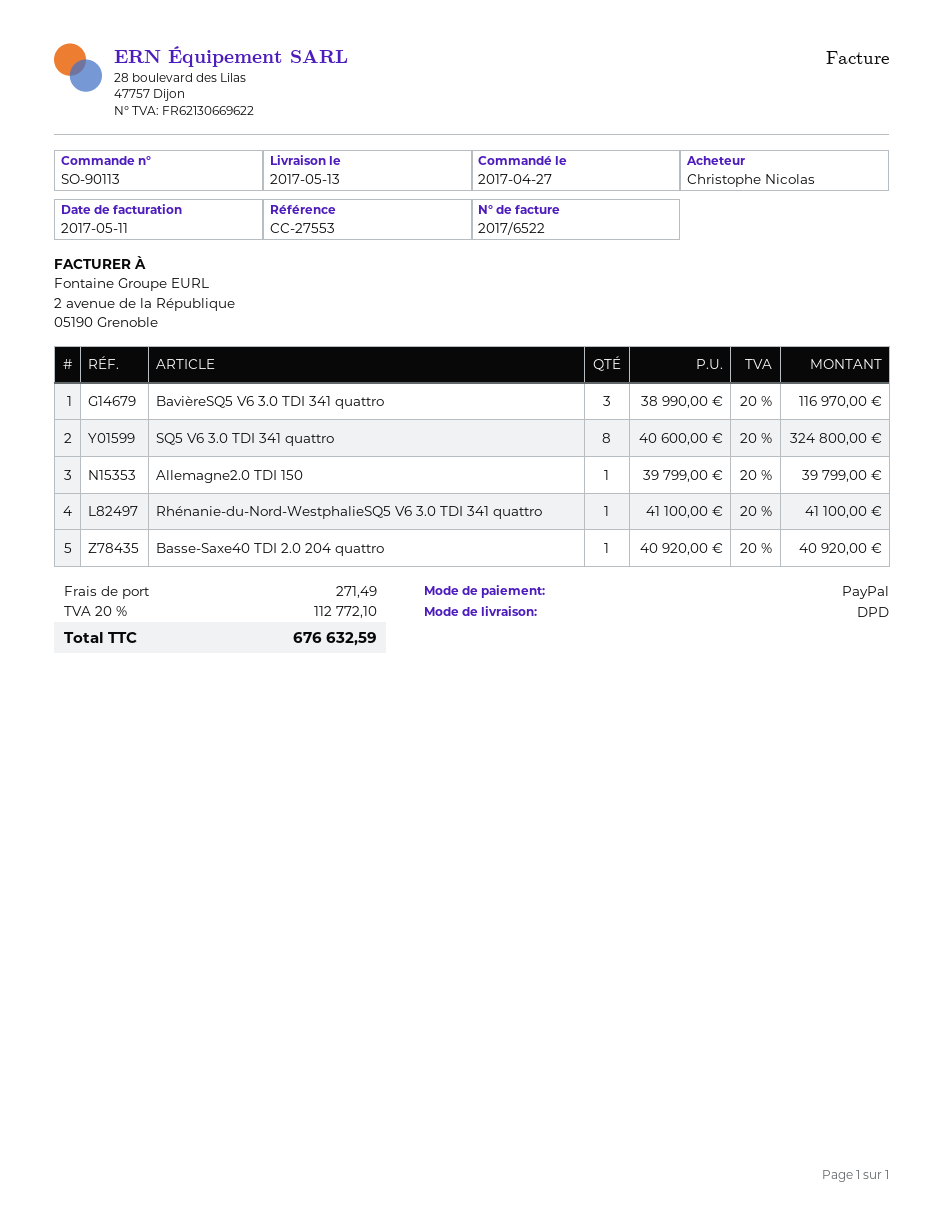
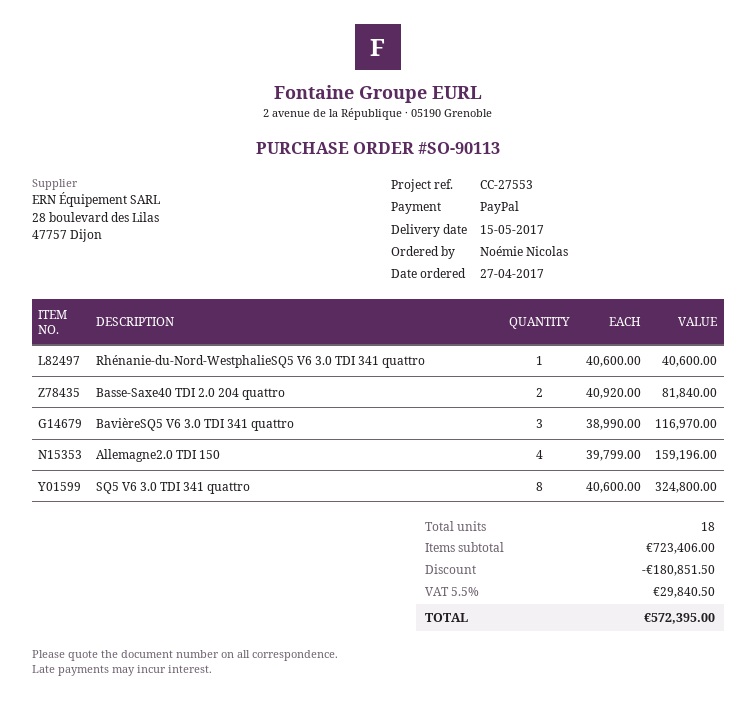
delivery date: 2017-05-13 -> 2017-05-15
ordered by: Christophe Nicolas -> Noémie Nicolas
Allemagne2.0 TDI 150: 1 x 39799.00 = 39799.00 -> 4 x 39799.00 = 159196.00
Rhénanie-du-Nord-WestphalieSQ5 V6 3.0 TDI 341 quattro: 1 x 41100.00 = 41100.00 -> 1 x 40600.00 = 40600.00
Basse-Saxe40 TDI 2.0 204 quattro: 1 x 40920.00 = 40920.00 -> 2 x 40920.00 = 81840.00
discount: none -> 180851.50
shipping: 271.49 -> none
tax: 20% = 112772.10 -> 5.5% = 29840.50
total: 676632.59 -> 572395.00

